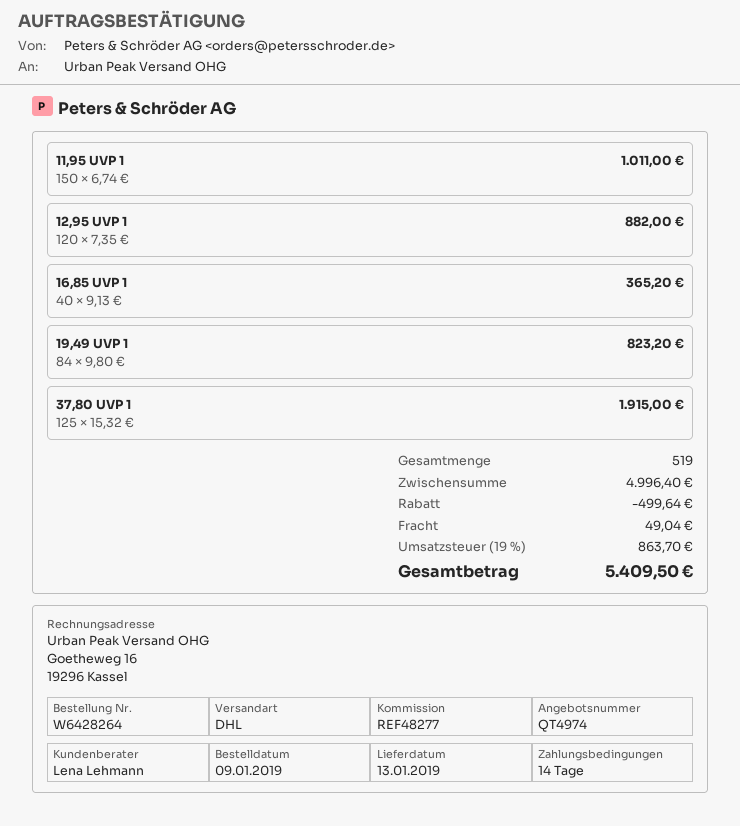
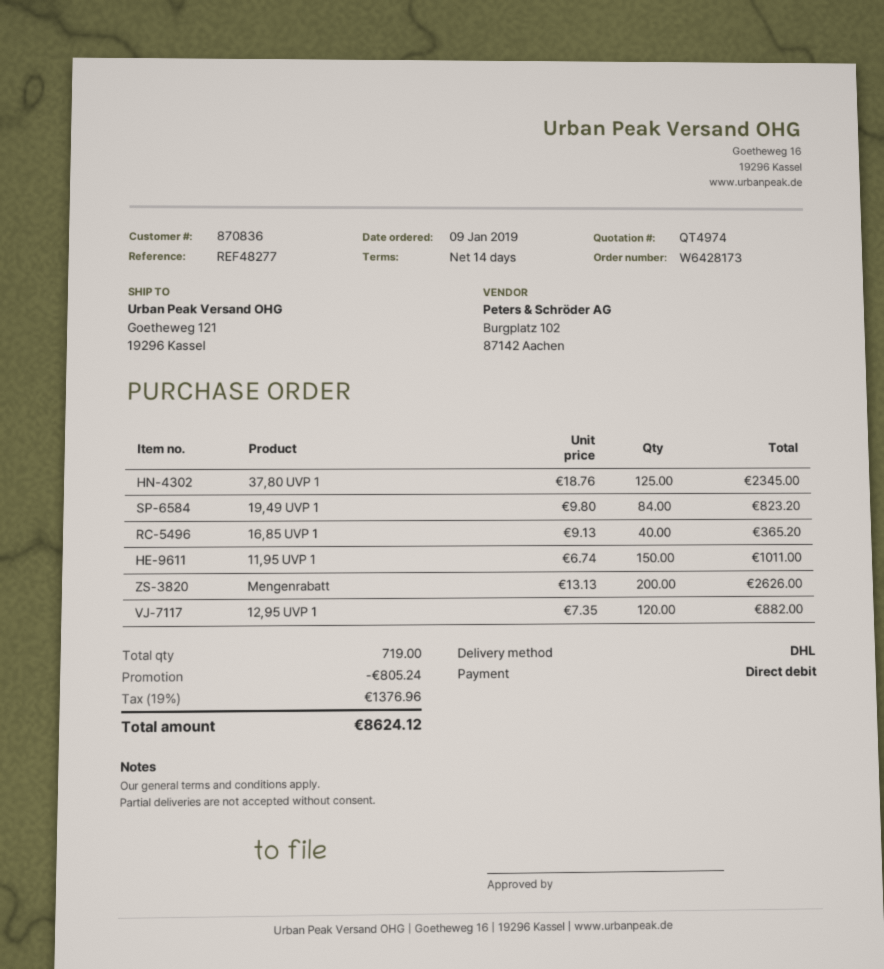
order number: W6428264 -> W6428173
37,80 UVP 1: 125 x 15.32 = 1915.00 -> 125 x 18.76 = 2345.00
Mengenrabatt: none -> 200 x 13.13 = 2626.00
total quantity: 519 -> 719
discount: 499.64 -> 805.24
shipping: 49.04 -> none
tax: 19% = 863.70 -> 19% = 1376.96
total: 5409.50 -> 8624.12

